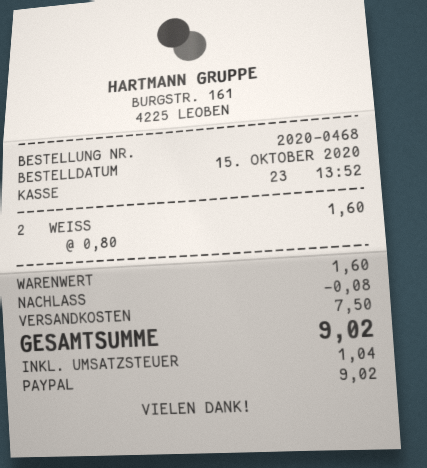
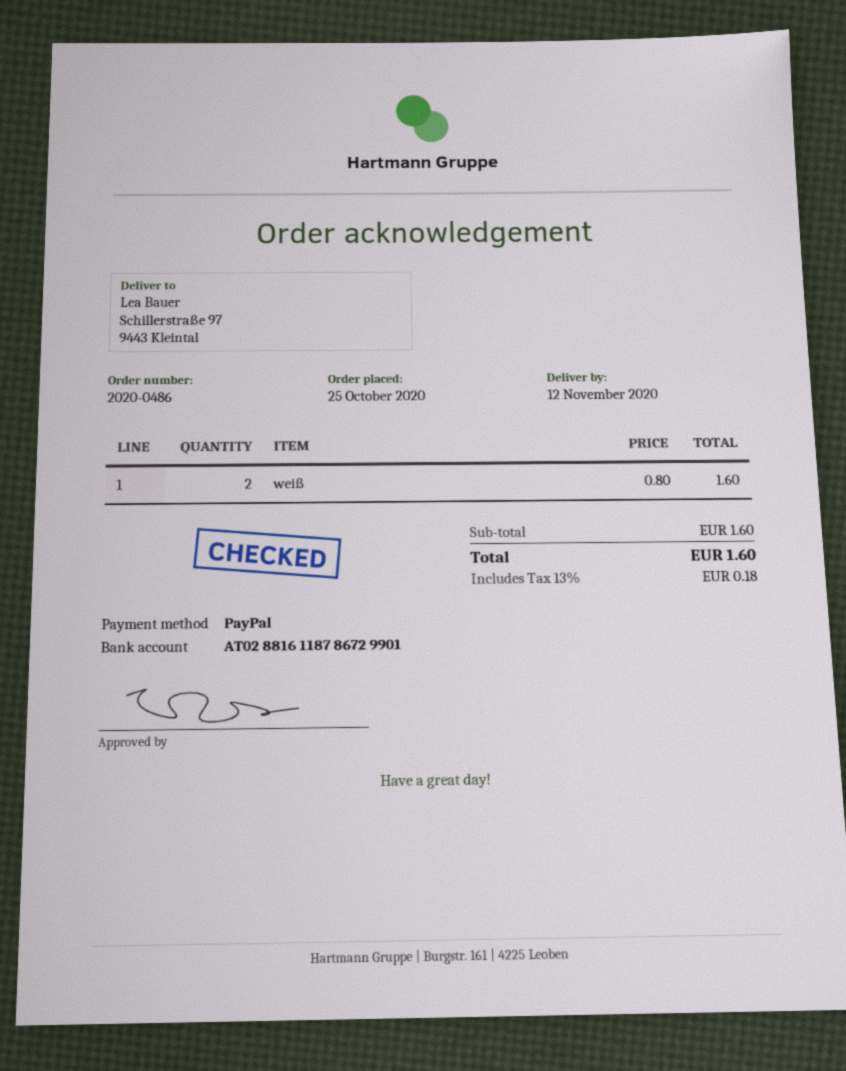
order number: 2020-0468 -> 2020-0486
order date: 2020-10-15 -> 2020-10-25
discount: 0.08 -> none
shipping: 7.50 -> none
tax: 1.04 -> 0.18
total: 9.02 -> 1.60

